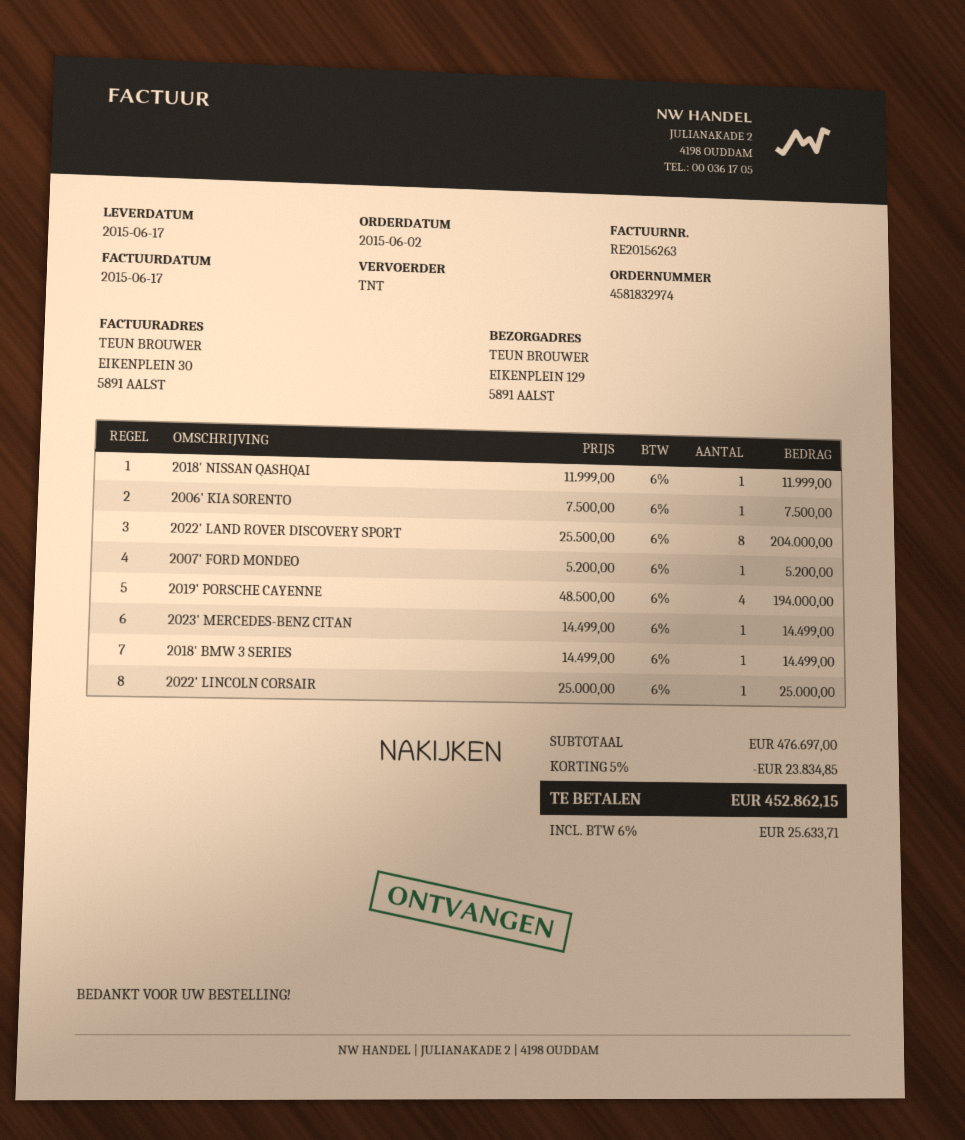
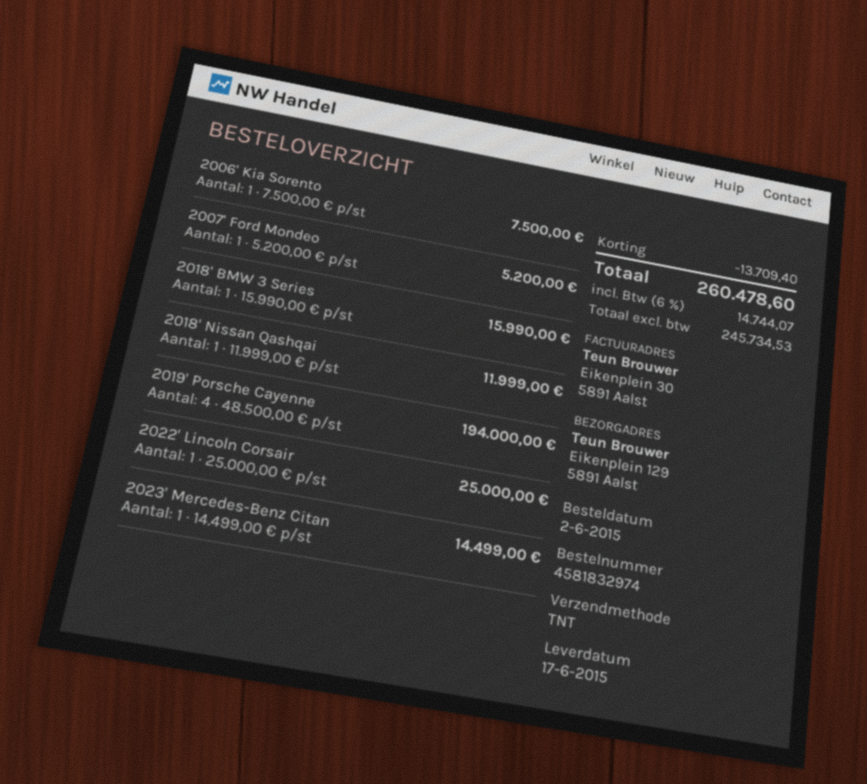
2022' LAND ROVER DISCOVERY SPORT: 8 x 25500.00 = 204000.00 -> none
2018' BMW 3 SERIES: 1 x 14499.00 = 14499.00 -> 1 x 15990.00 = 15990.00
discount: 23834.85 -> 13709.40
tax: 6% = 25633.71 -> 6% = 14744.07
total: 452862.15 -> 260478.60

